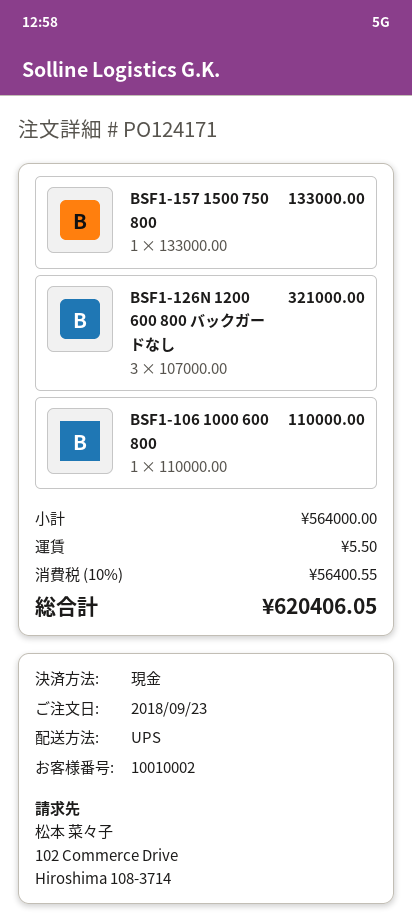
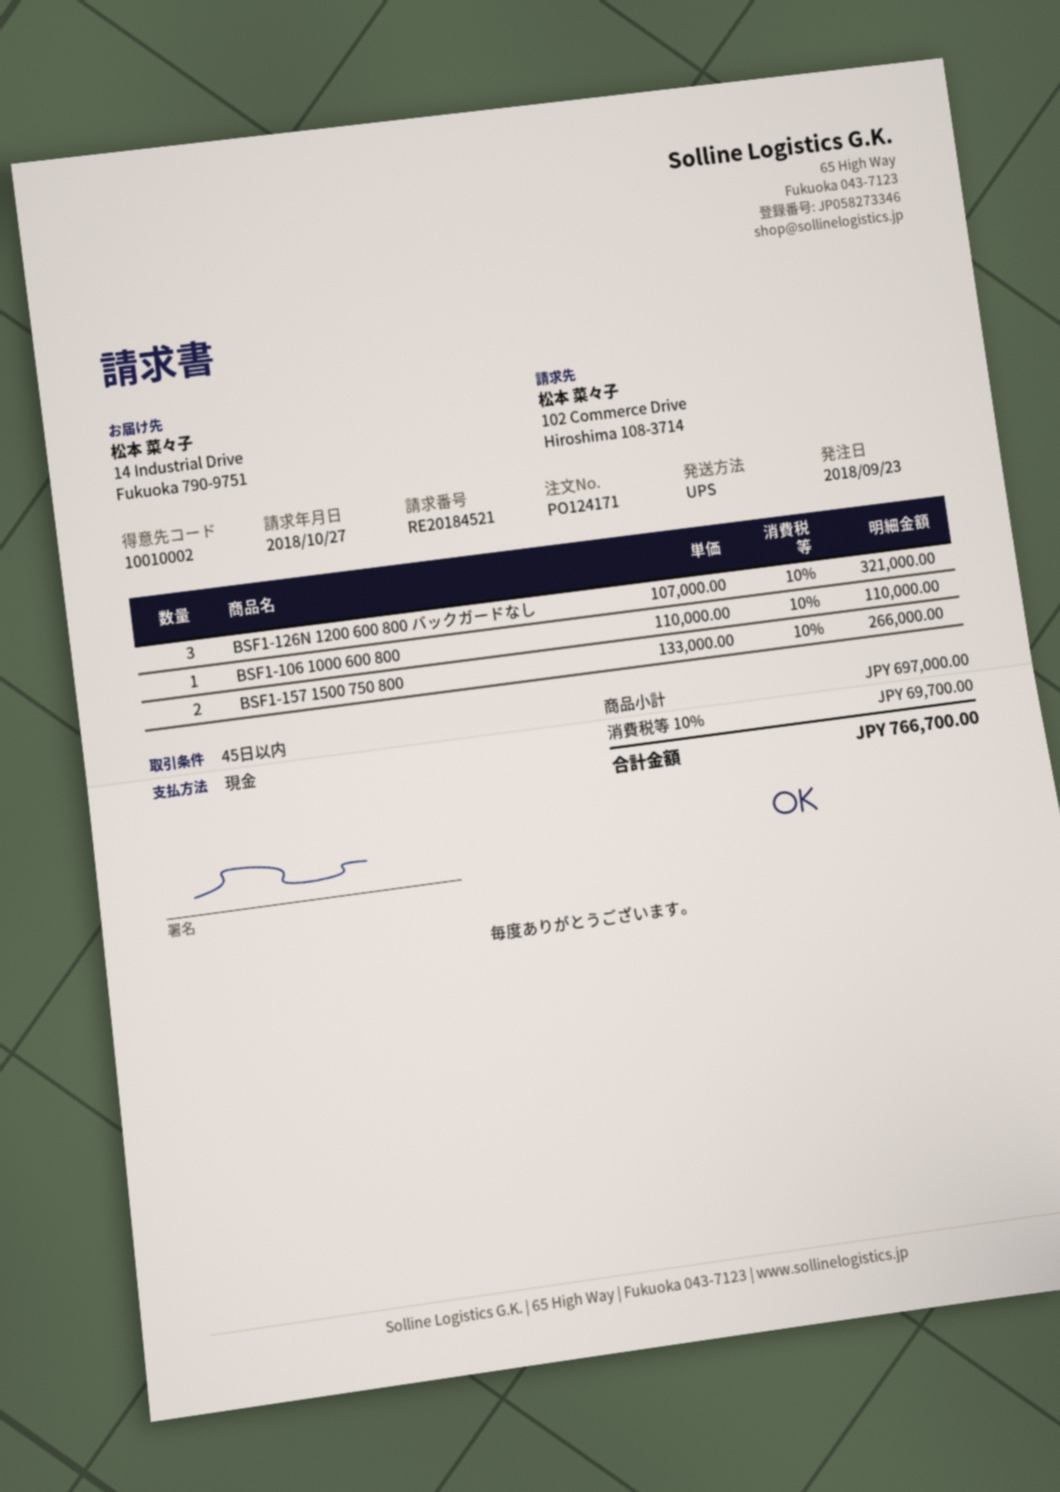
BSF1-157 1500 750 800: 1 x 133000.00 = 133000.00 -> 2 x 133000.00 = 266000.00
subtotal: 564000.00 -> 697000.00
shipping: 5.50 -> none
tax: 10% = 56400.55 -> 10% = 69700.00
total: 620406.05 -> 766700.00

